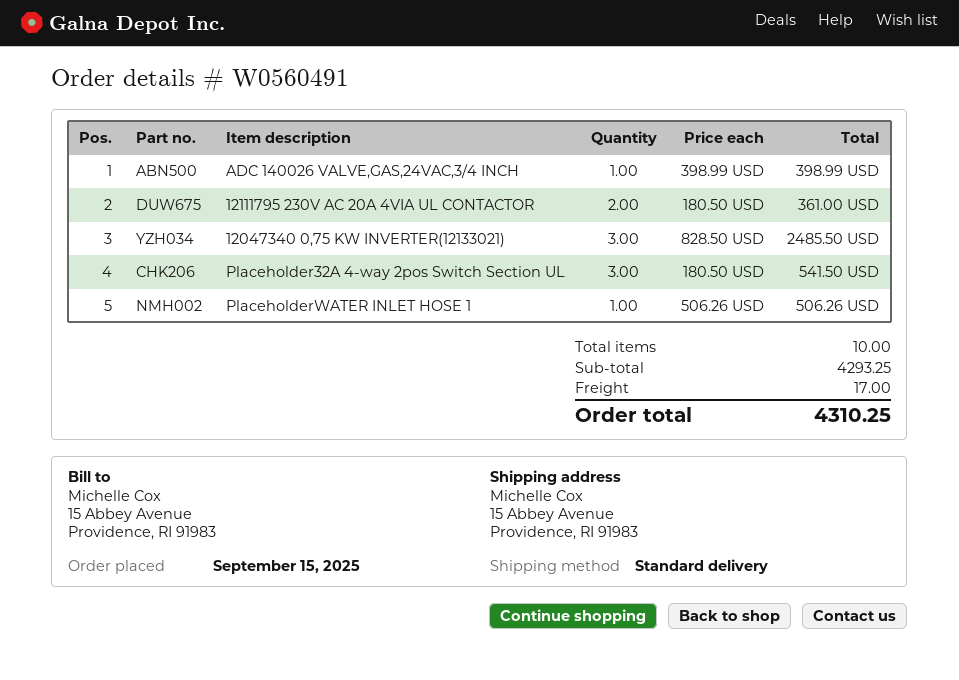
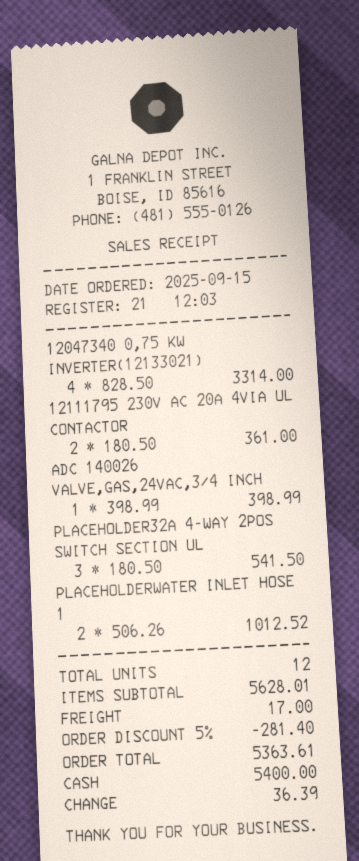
12047340 0,75 KW INVERTER(12133021): 3 x 828.50 = 2485.50 -> 4 x 828.50 = 3314.00
PlaceholderWATER INLET HOSE 1: 1 x 506.26 = 506.26 -> 2 x 506.26 = 1012.52
total quantity: 10 -> 12
subtotal: 4293.25 -> 5628.01
discount: none -> 5% = 281.40
total: 4310.25 -> 5363.61

